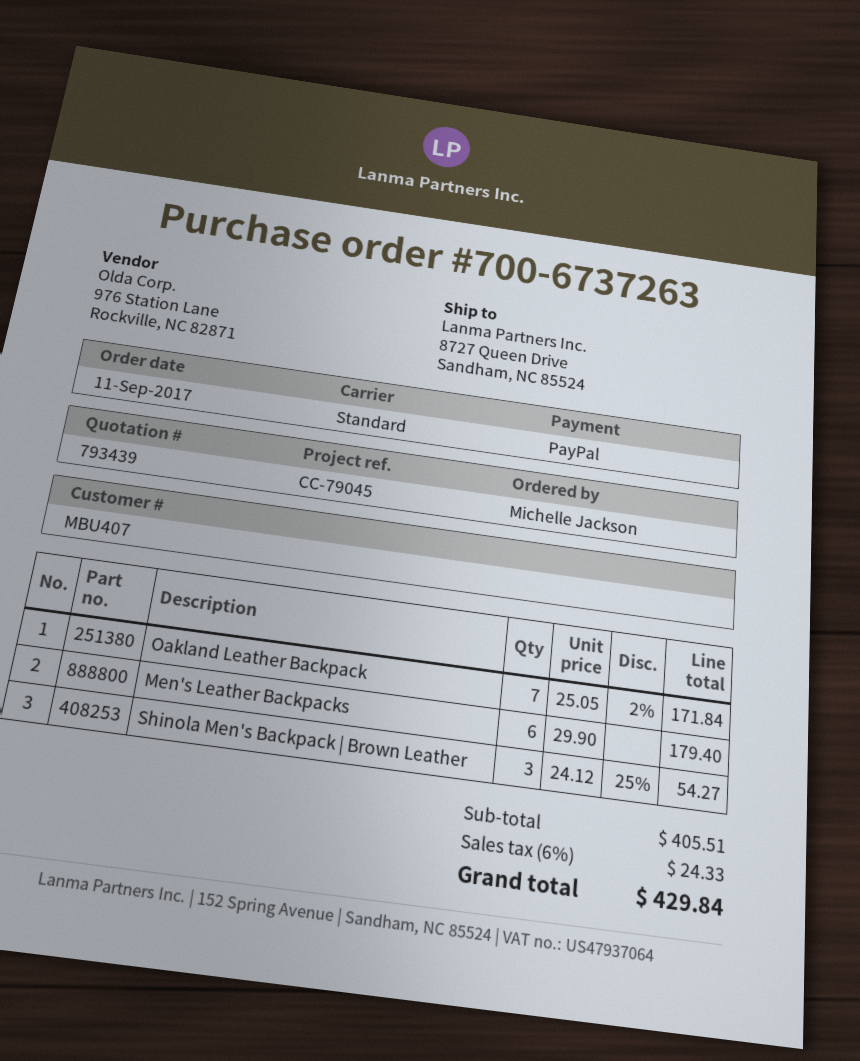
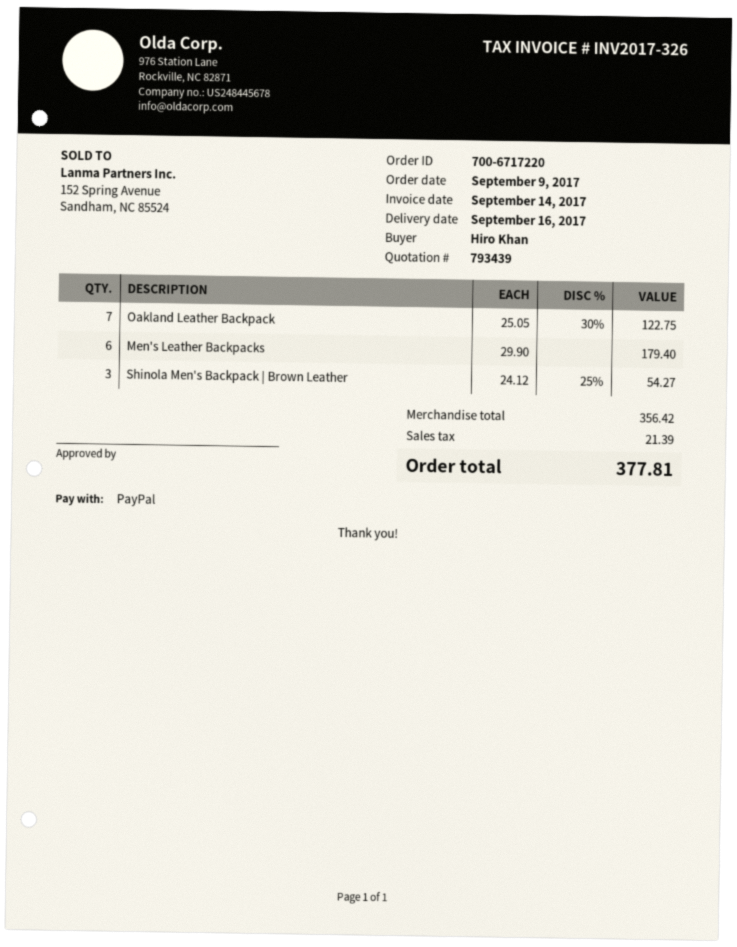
order number: 700-6737263 -> 700-6717220
order date: 2017-09-11 -> 2017-09-09
ordered by: Michelle Jackson -> Hiro Khan
Oakland Leather Backpack: 7 x 25.05 - 2% = 171.84 -> 7 x 25.05 - 30% = 122.75
subtotal: 405.51 -> 356.42
tax: 24.33 -> 21.39
total: 429.84 -> 377.81

